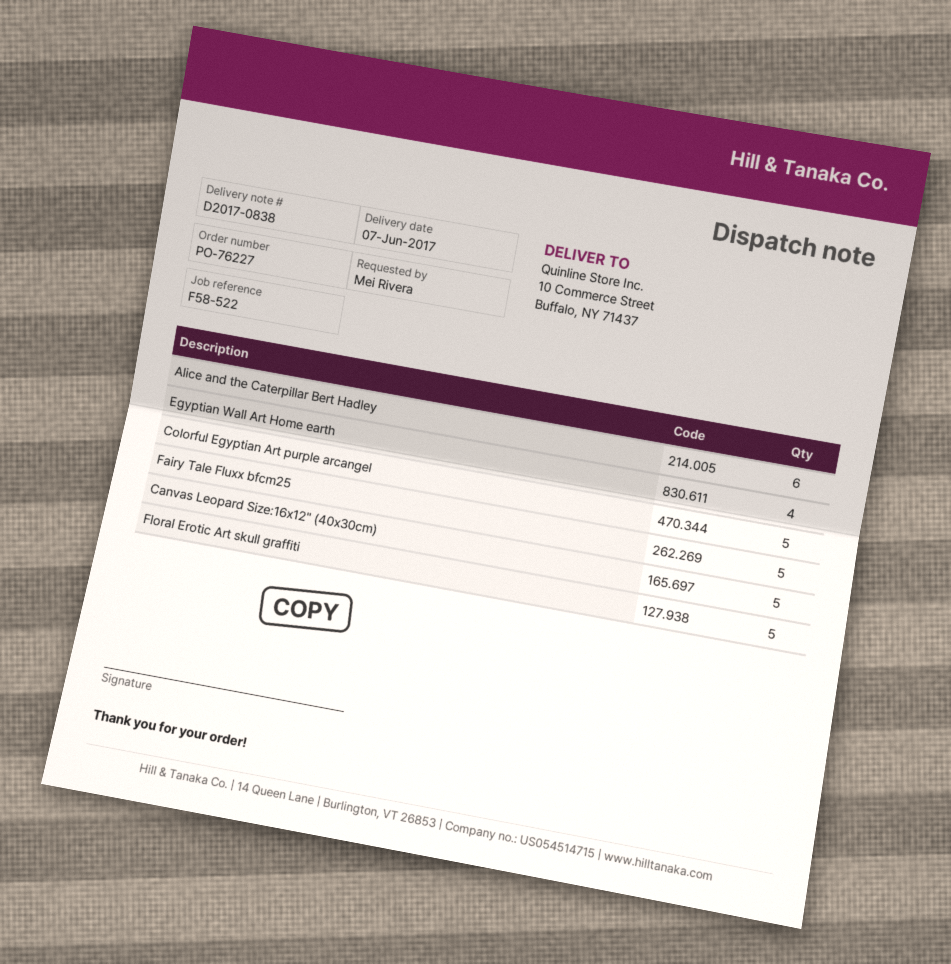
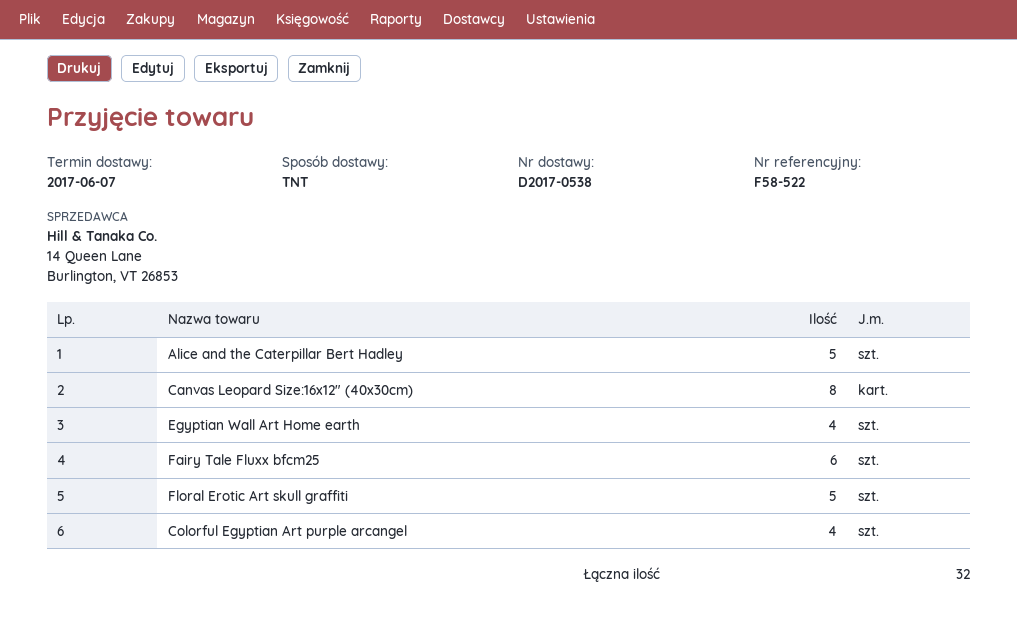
delivery note number: D2017-0838 -> D2017-0538
Alice and the Caterpillar Bert Hadley: 6 -> 5
Colorful Egyptian Art purple arcangel: 5 -> 4
Fairy Tale Fluxx bfcm25: 5 -> 6
Canvas Leopard Size:16x12" (40x30cm): 5 -> 8

